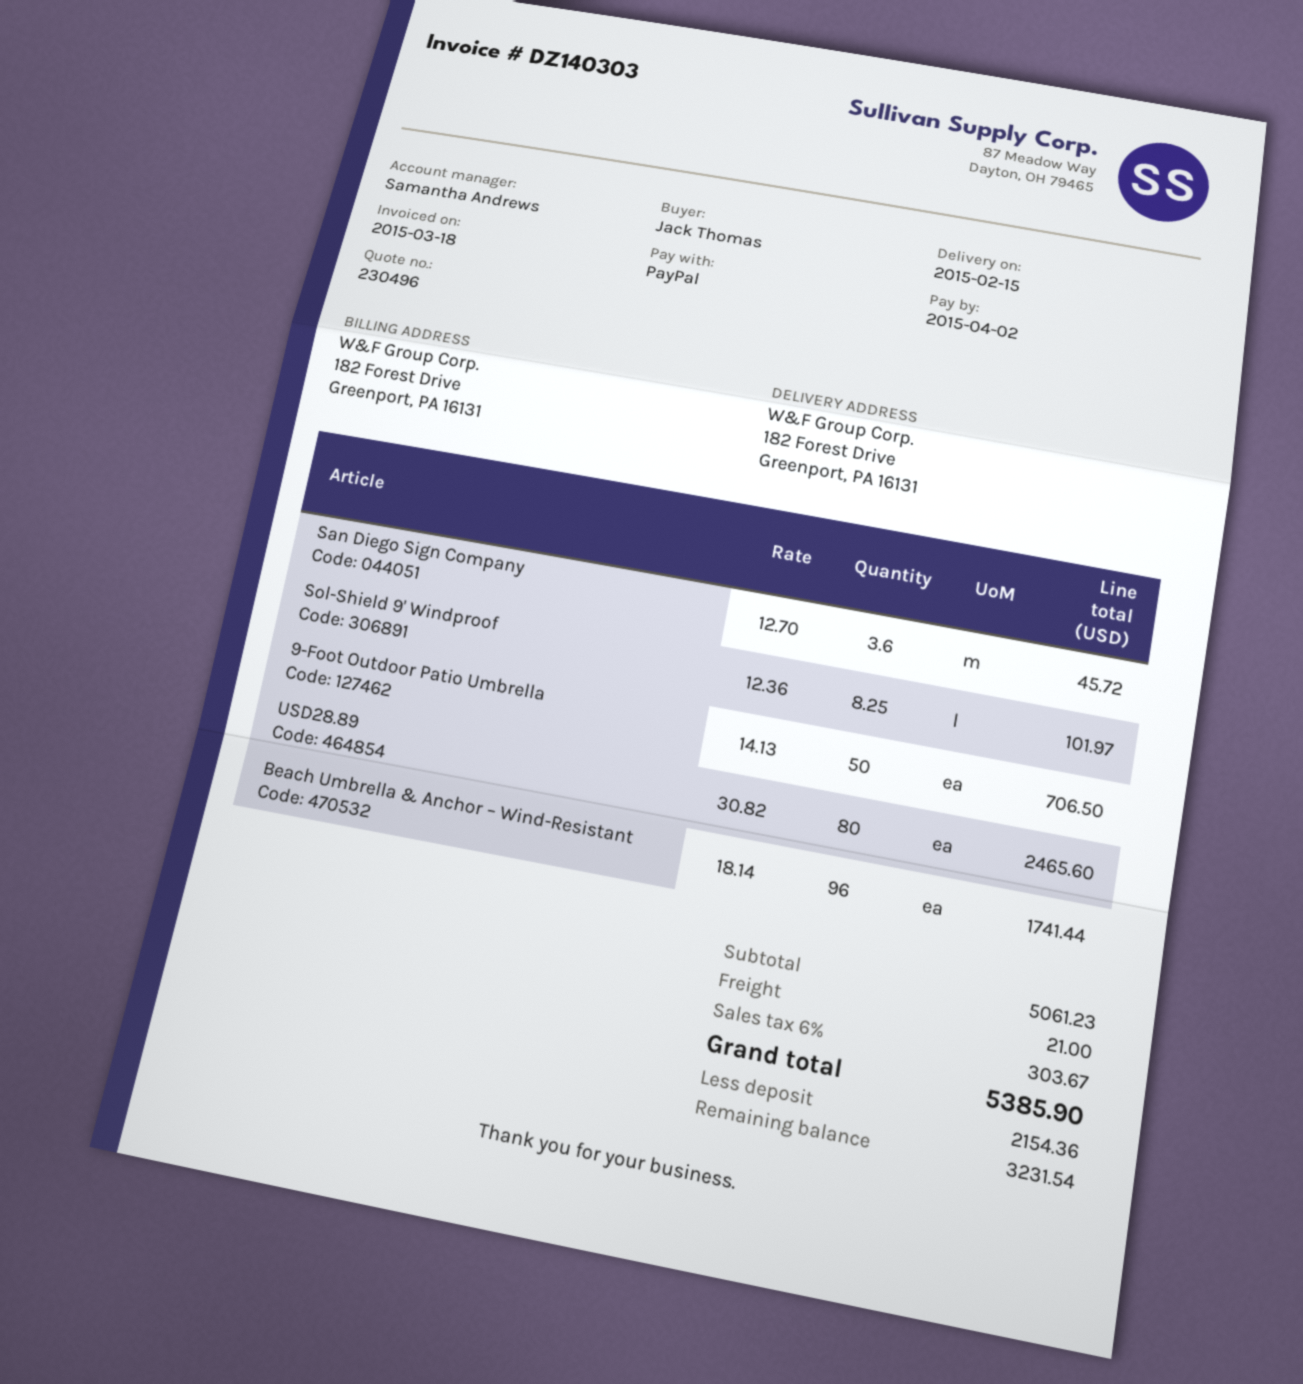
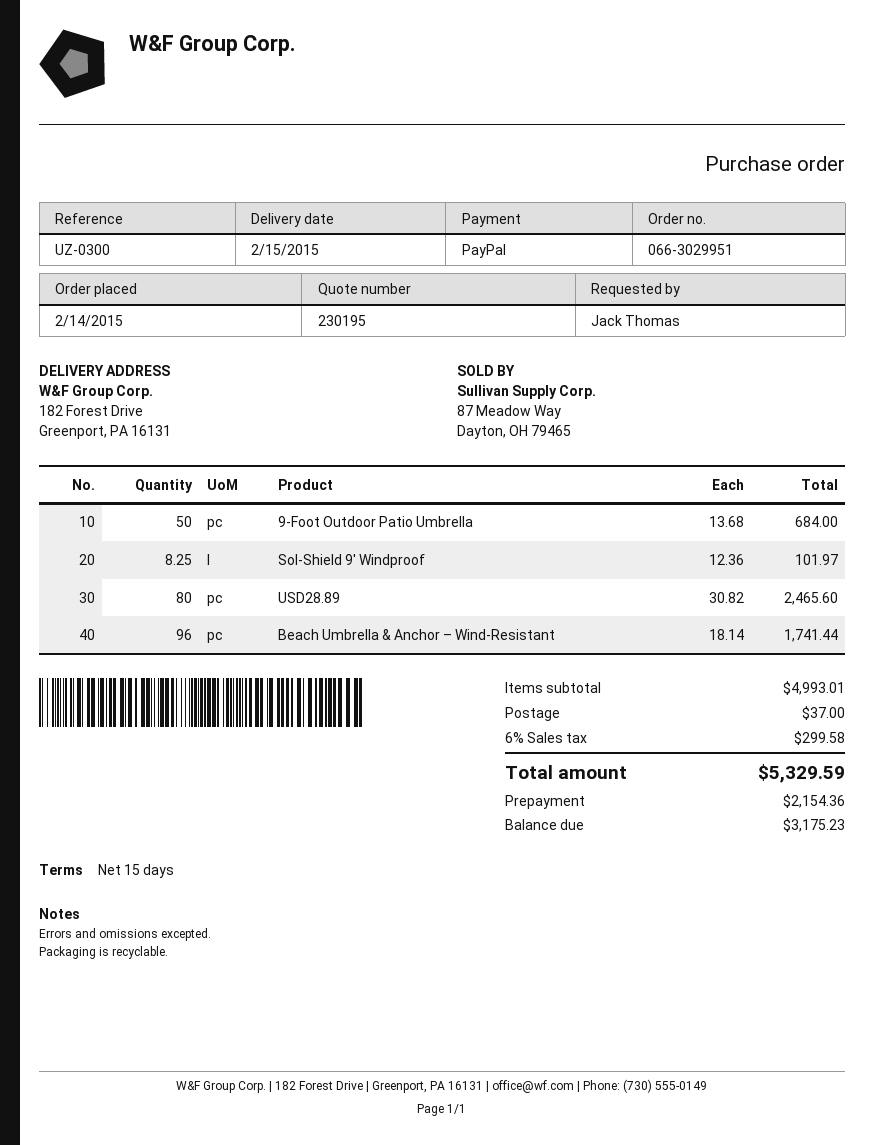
quote number: 230496 -> 230195
San Diego Sign Company: 3.6 x 12.70 = 45.72 -> none
9-Foot Outdoor Patio Umbrella: 50 x 14.13 = 706.50 -> 50 x 13.68 = 684.00
subtotal: 5061.23 -> 4993.01
shipping: 21.00 -> 37.00
tax: 6% = 303.67 -> 6% = 299.58
total: 5385.90 -> 5329.59
balance: 3231.54 -> 3175.23

